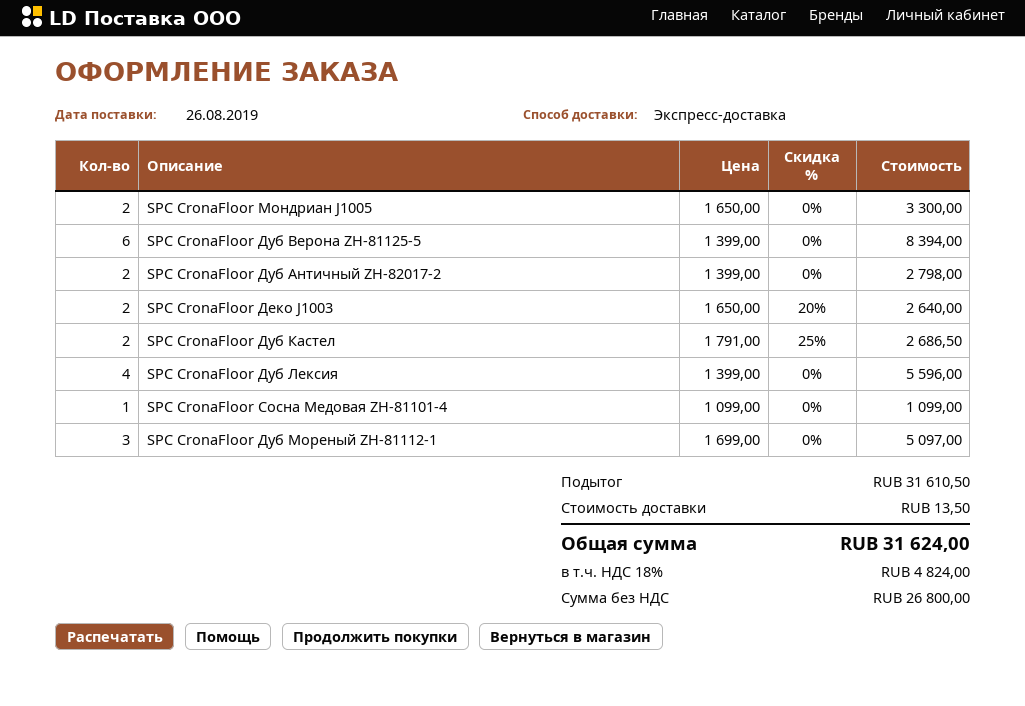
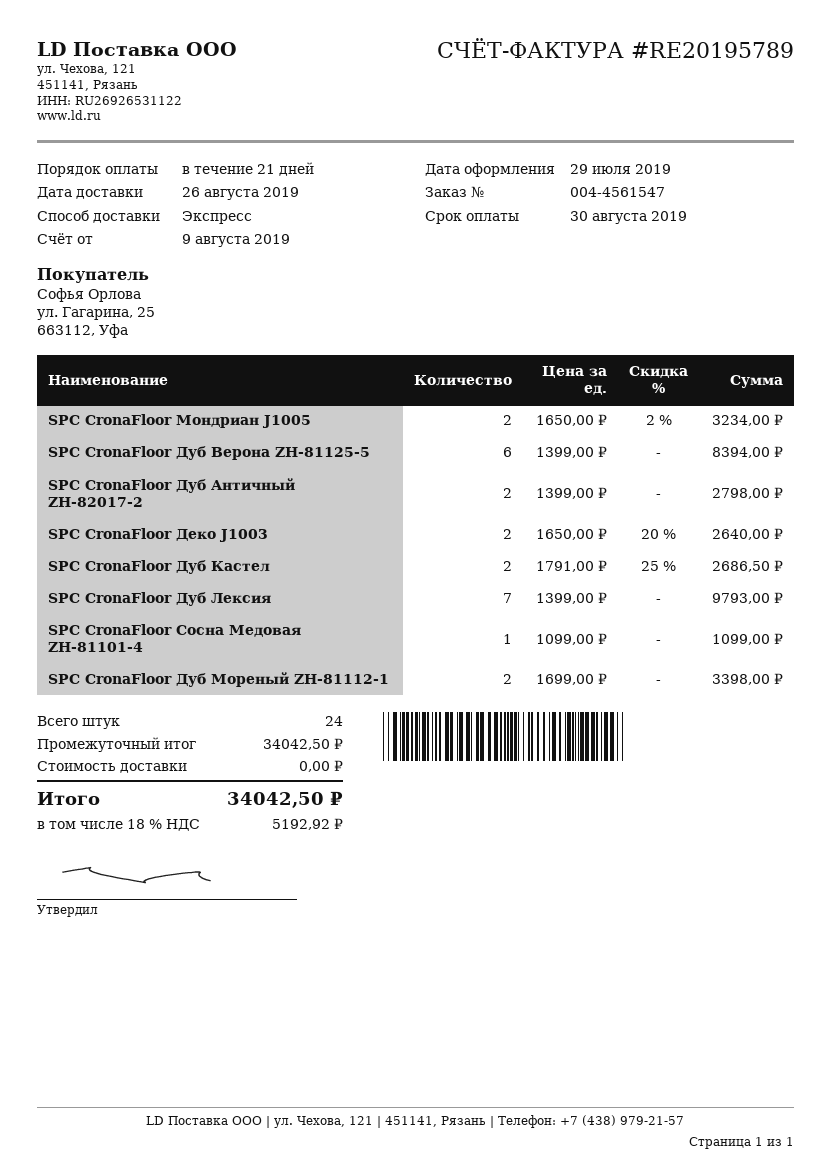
SPC CronaFloor Мондриан J1005: 2 x 1650.00 = 3300.00 -> 2 x 1650.00 - 2% = 3234.00
SPC CronaFloor Дуб Лексия: 4 x 1399.00 = 5596.00 -> 7 x 1399.00 = 9793.00
SPC CronaFloor Дуб Мореный ZH-81112-1: 3 x 1699.00 = 5097.00 -> 2 x 1699.00 = 3398.00
subtotal: 31610.50 -> 34042.50
shipping: 13.50 -> 0.00
tax: 18% = 4824.00 -> 18% = 5192.92
total: 31624.00 -> 34042.50

